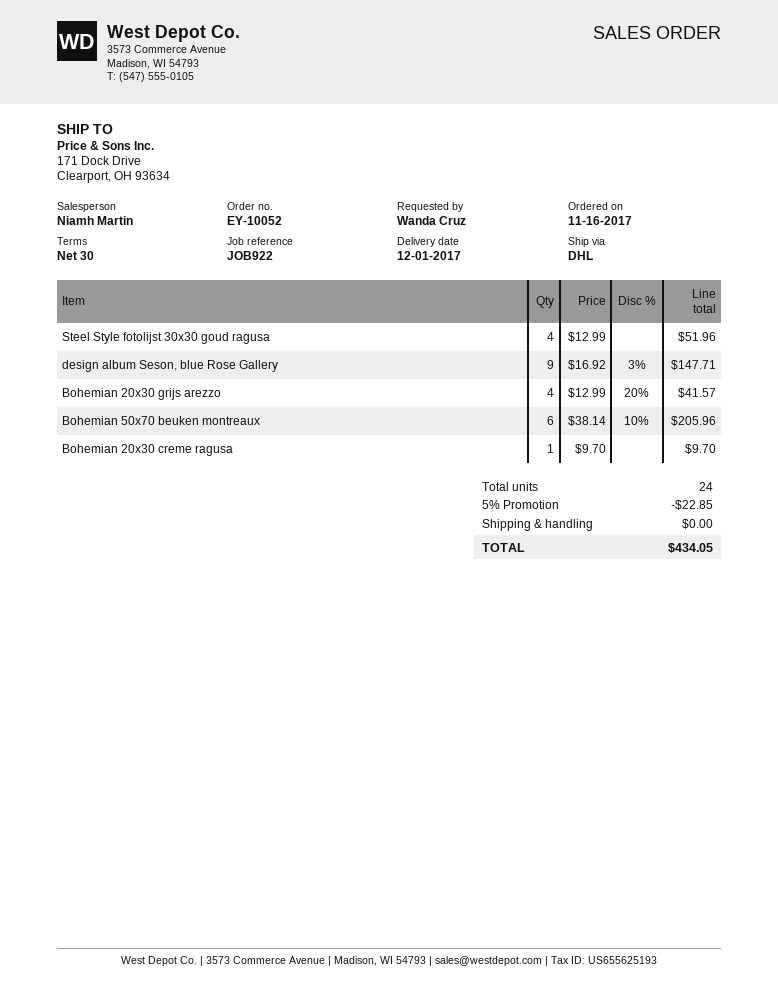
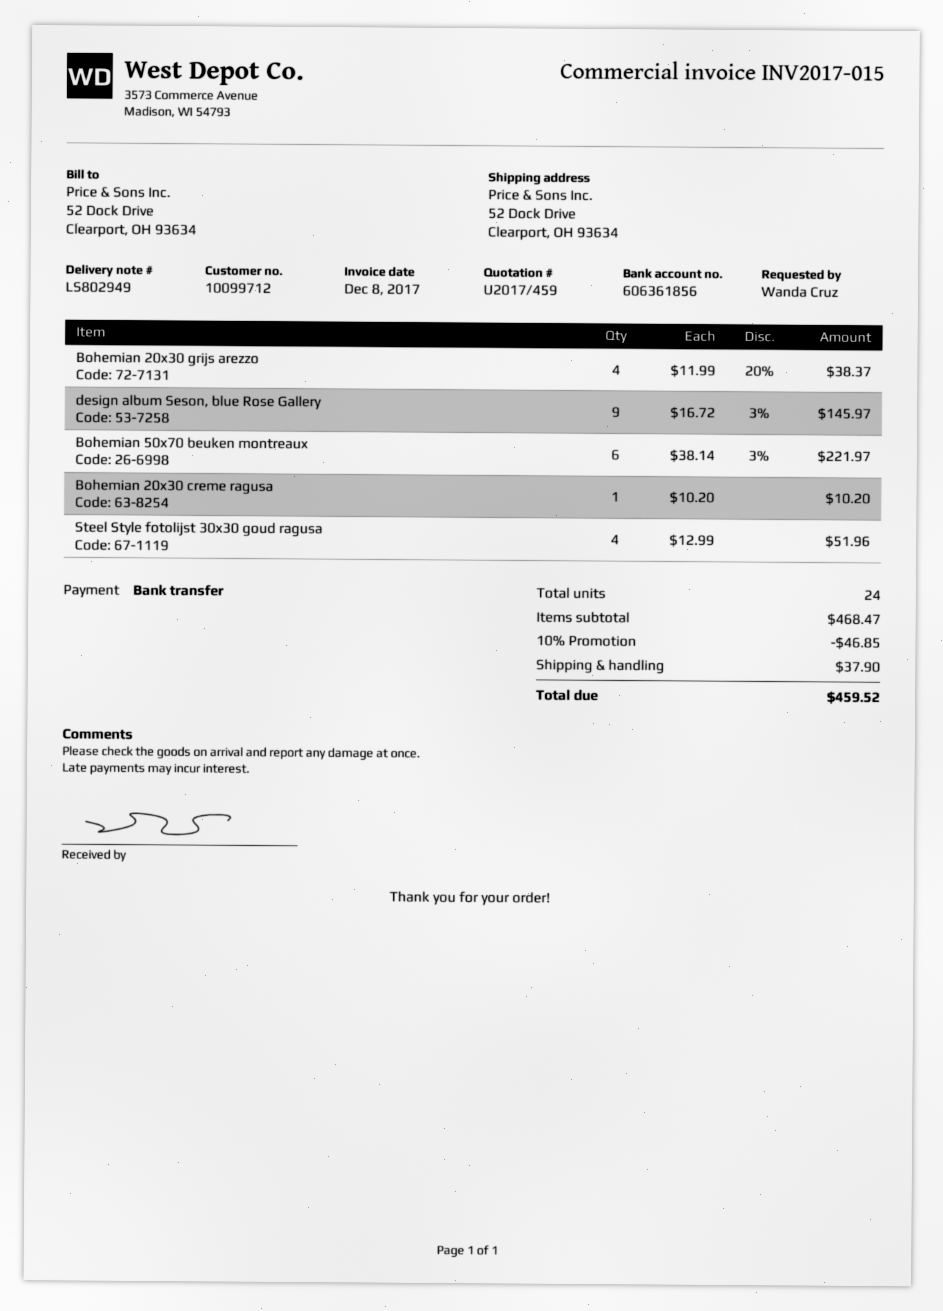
ship to: 171 Dock Drive, Clearport, OH 93634 -> 52 Dock Drive, Clearport, OH 93634
design album Seson, blue Rose Gallery: 9 x 16.92 - 3% = 147.71 -> 9 x 16.72 - 3% = 145.97
Bohemian 20x30 grijs arezzo: 4 x 12.99 - 20% = 41.57 -> 4 x 11.99 - 20% = 38.37
Bohemian 50x70 beuken montreaux: 6 x 38.14 - 10% = 205.96 -> 6 x 38.14 - 3% = 221.97
Bohemian 20x30 creme ragusa: 1 x 9.70 = 9.70 -> 1 x 10.20 = 10.20
discount: 5% = 22.85 -> 10% = 46.85
shipping: 0.00 -> 37.90
total: 434.05 -> 459.52

